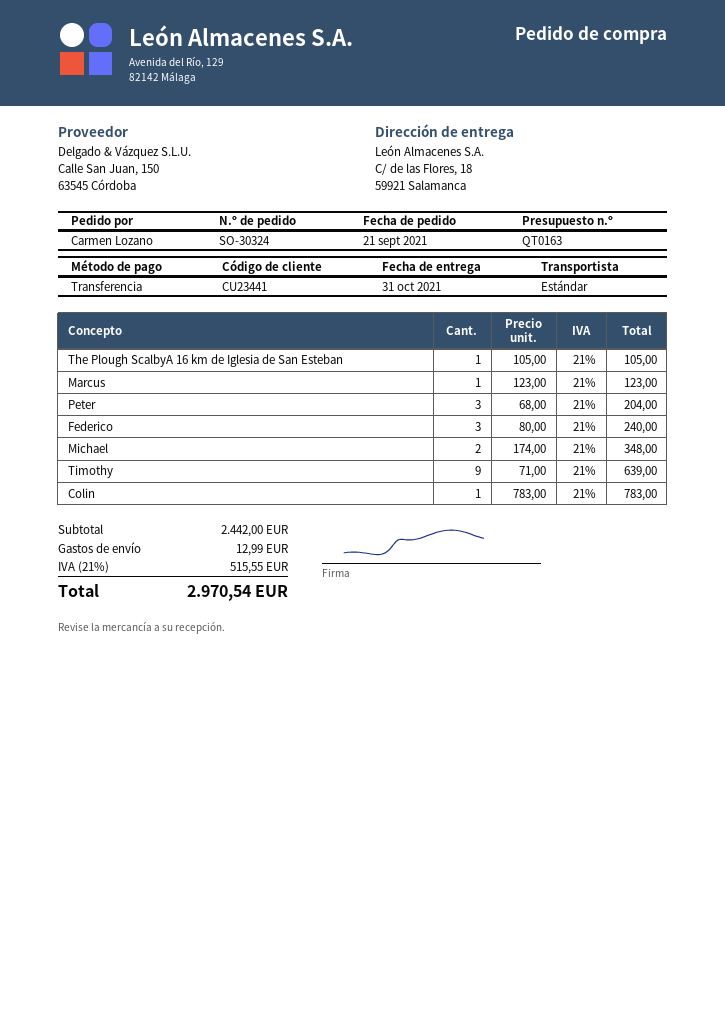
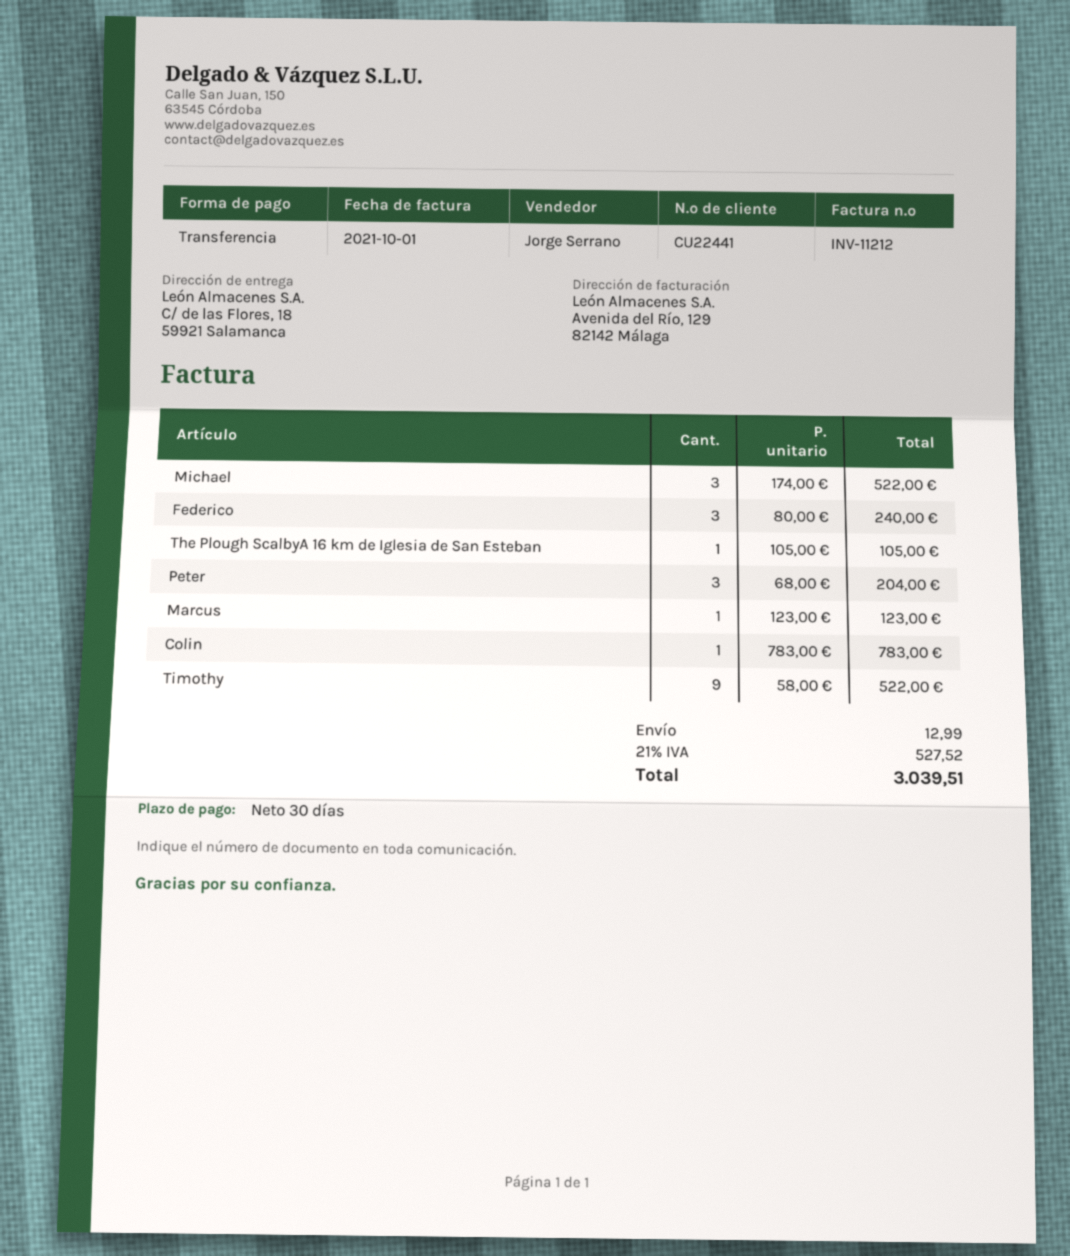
customer number: CU23441 -> CU22441
Michael: 2 x 174.00 = 348.00 -> 3 x 174.00 = 522.00
Timothy: 9 x 71.00 = 639.00 -> 9 x 58.00 = 522.00
tax: 21% = 515.55 -> 21% = 527.52
total: 2970.54 -> 3039.51

